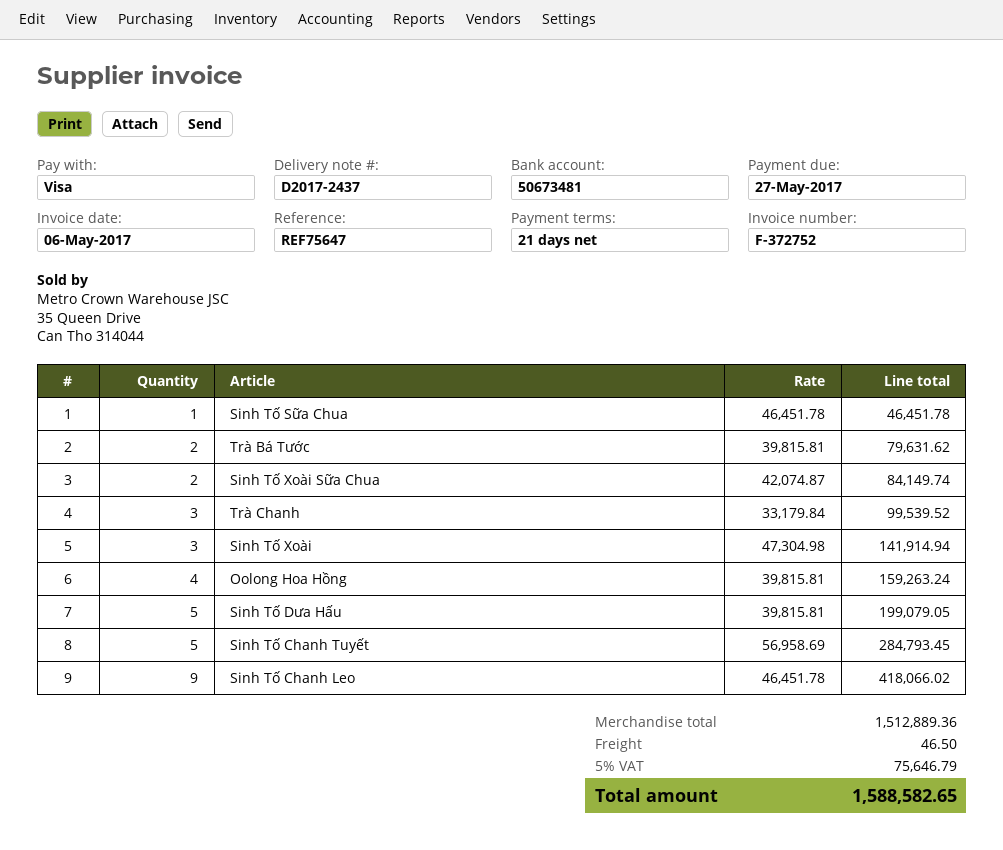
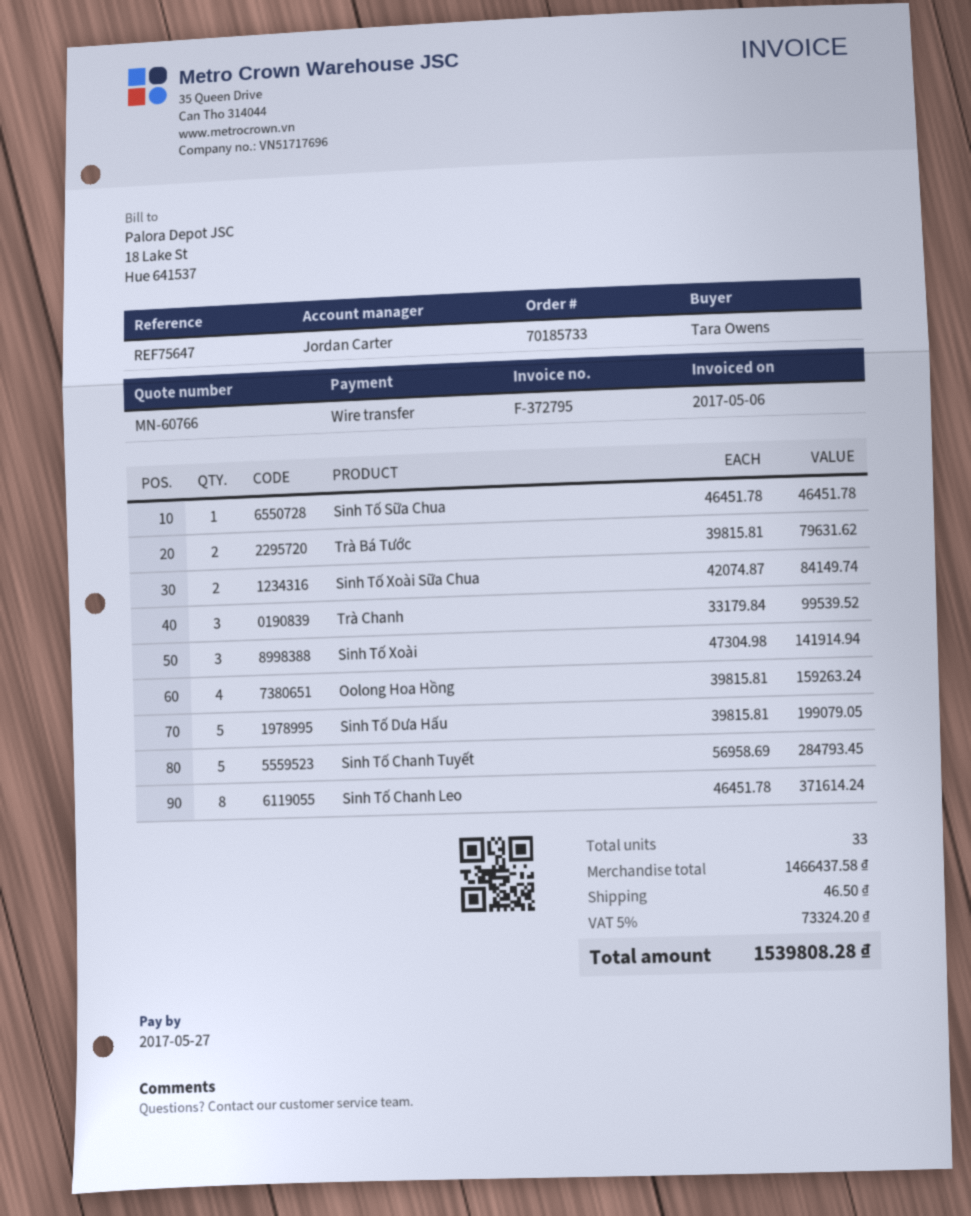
invoice number: F-372752 -> F-372795
payment method: Visa -> bank transfer
Sinh Tố Chanh Leo: 9 x 46451.78 = 418066.02 -> 8 x 46451.78 = 371614.24
subtotal: 1512889.36 -> 1466437.58
tax: 5% = 75646.79 -> 5% = 73324.20
total: 1588582.65 -> 1539808.28

